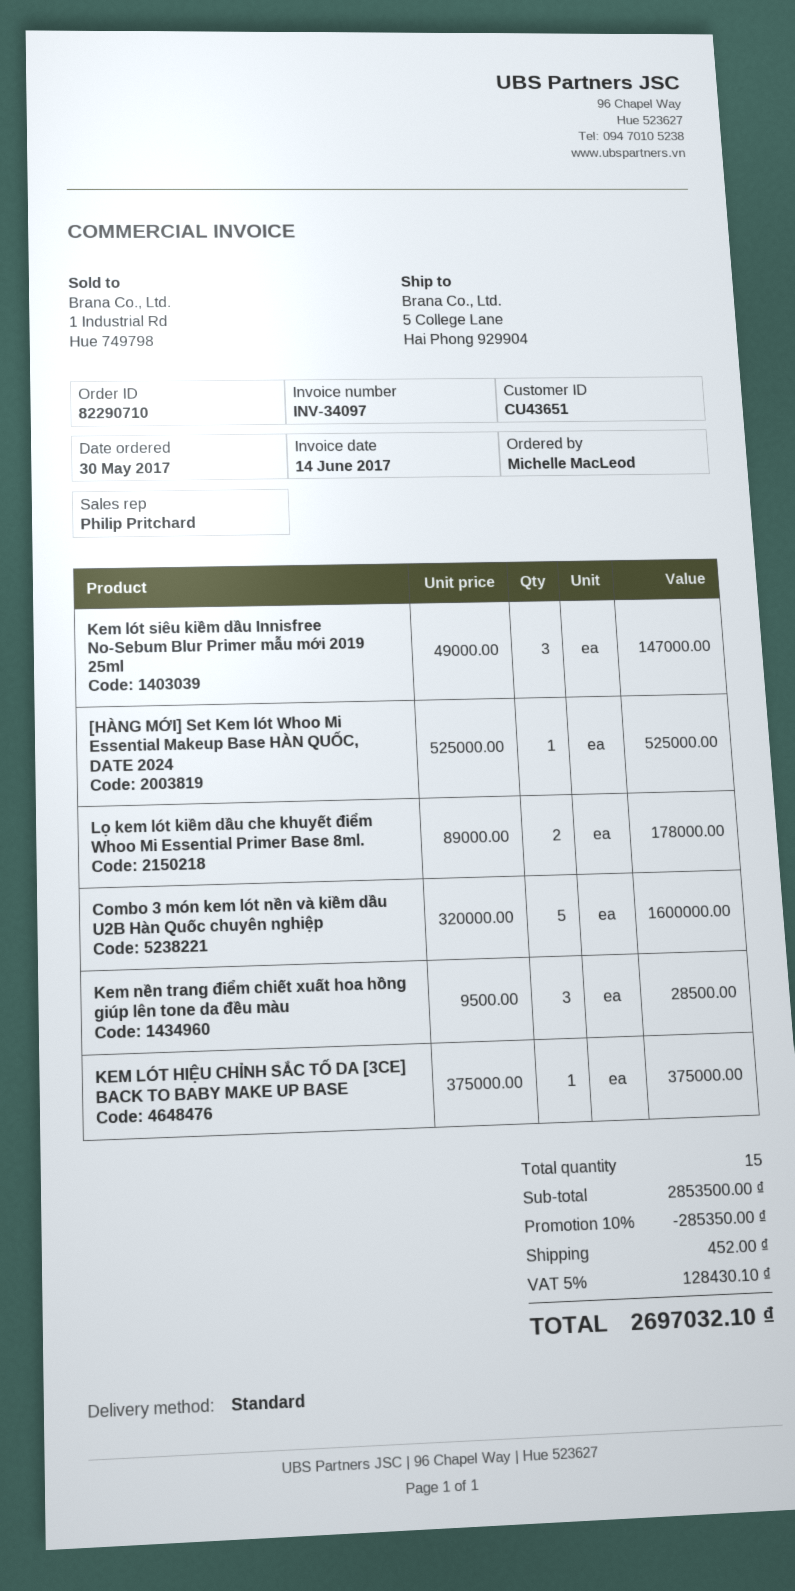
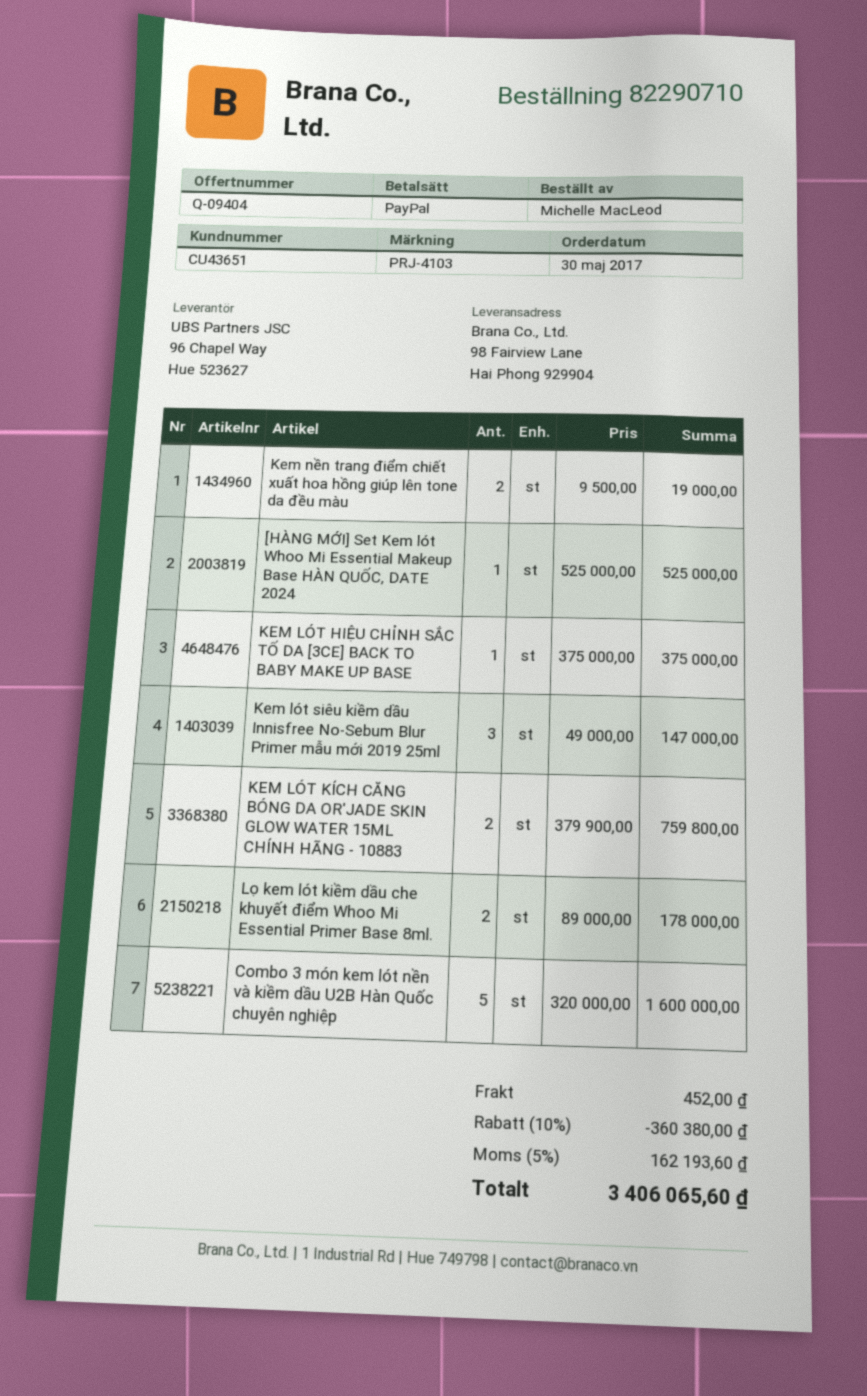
ship to: 5 College Lane, Hai Phong 929904 -> 98 Fairview Lane, Hai Phong 929904
Kem nền trang điểm chiết xuất hoa hồng giúp lên tone da đều màu: 3 x 9500.00 = 28500.00 -> 2 x 9500.00 = 19000.00
KEM LÓT KÍCH CĂNG BÓNG DA OR'JADE SKIN GLOW WATER 15ML CHÍNH HÃNG - 10883: none -> 2 x 379900.00 = 759800.00
discount: 10% = 285350.00 -> 10% = 360380.00
tax: 5% = 128430.10 -> 5% = 162193.60
total: 2697032.10 -> 3406065.60

